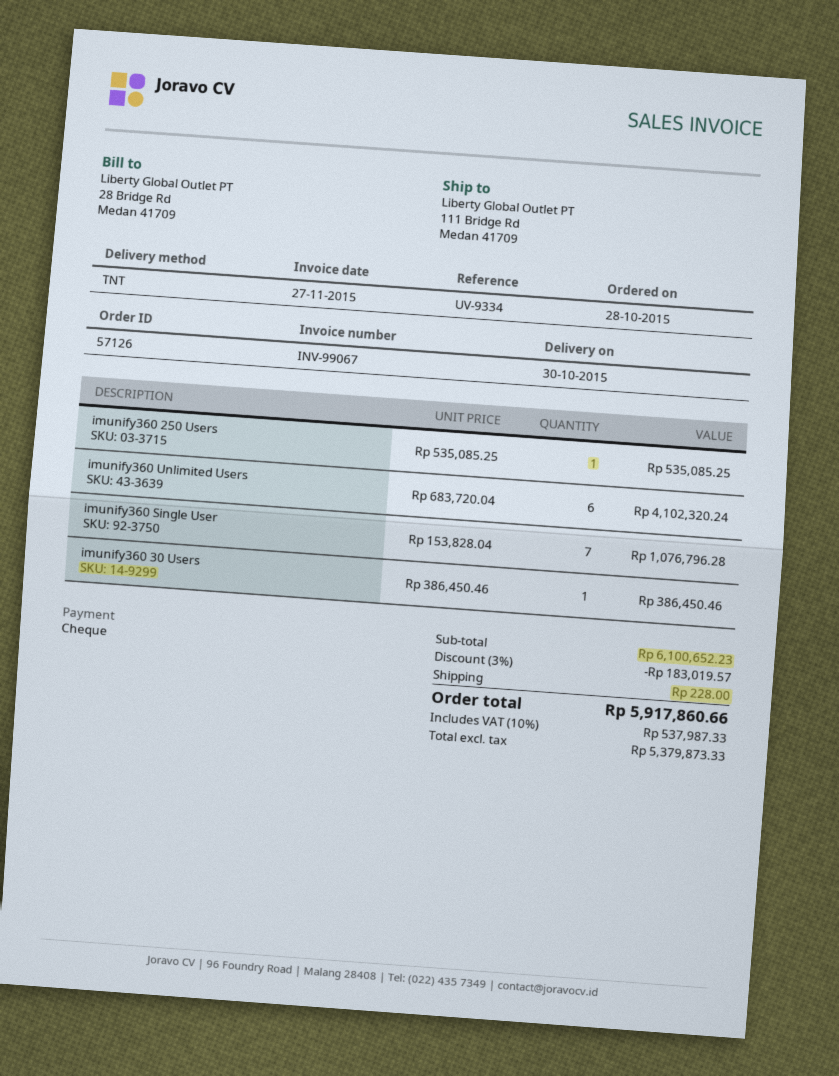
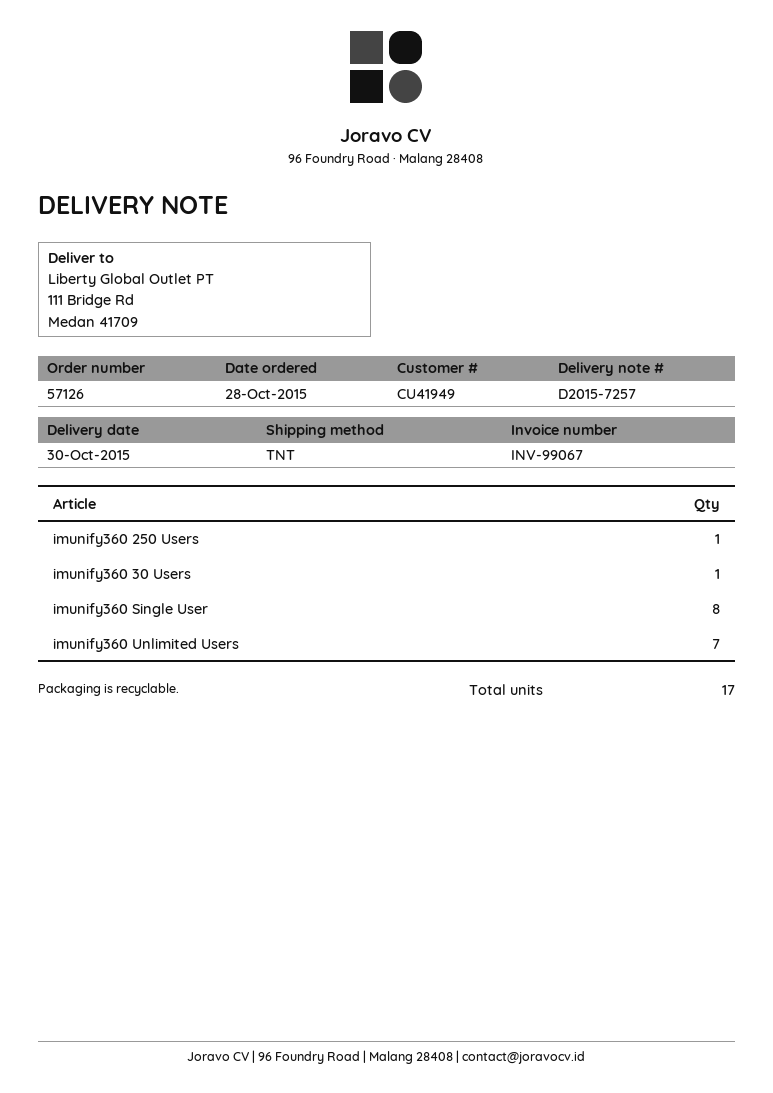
imunify360 Unlimited Users: 6 -> 7
imunify360 Single User: 7 -> 8

